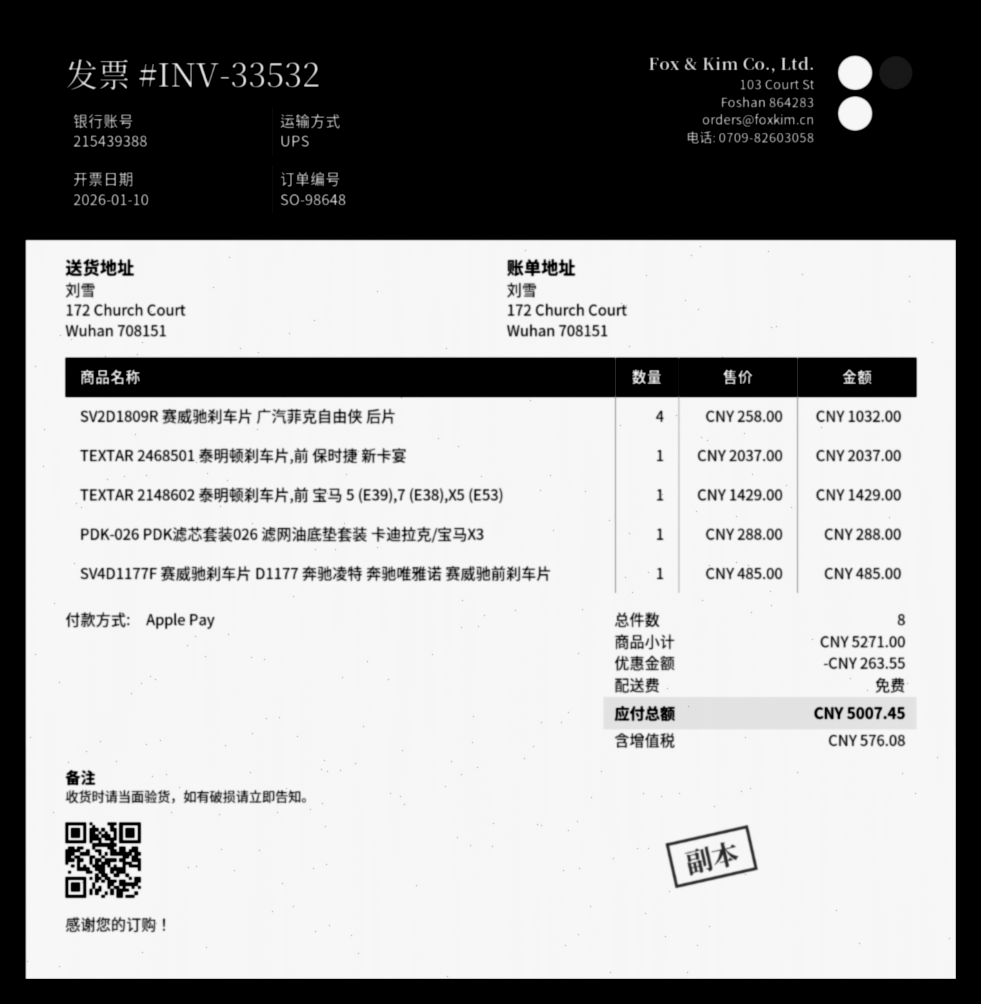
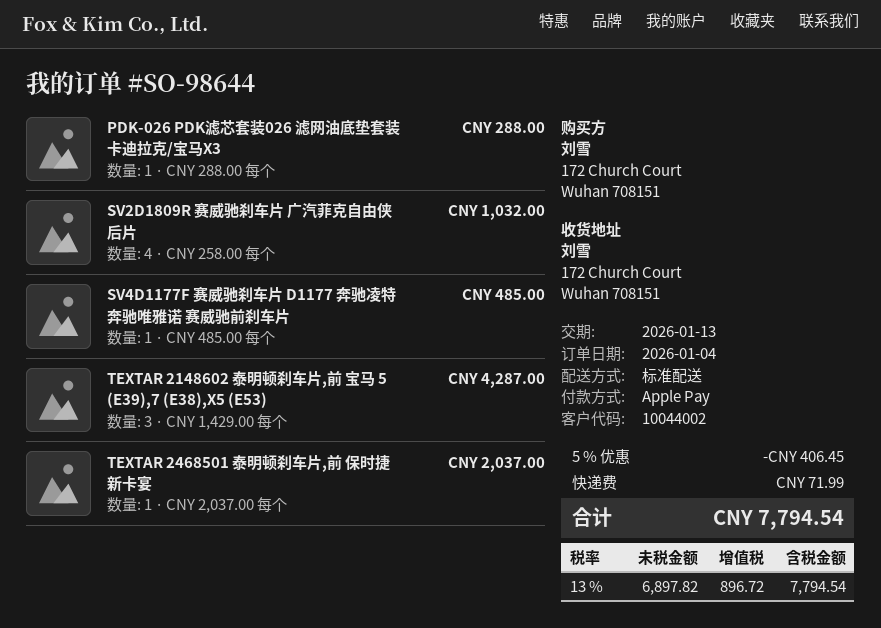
order number: SO-98648 -> SO-98644
shipping method: UPS -> standard
TEXTAR 2148602 泰明顿刹车片,前 宝马 5 (E39),7 (E38),X5 (E53): 1 x 1429.00 = 1429.00 -> 3 x 1429.00 = 4287.00
discount: 263.55 -> 406.45
shipping: 0.00 -> 71.99
tax: 576.08 -> 896.72
total: 5007.45 -> 7794.54

